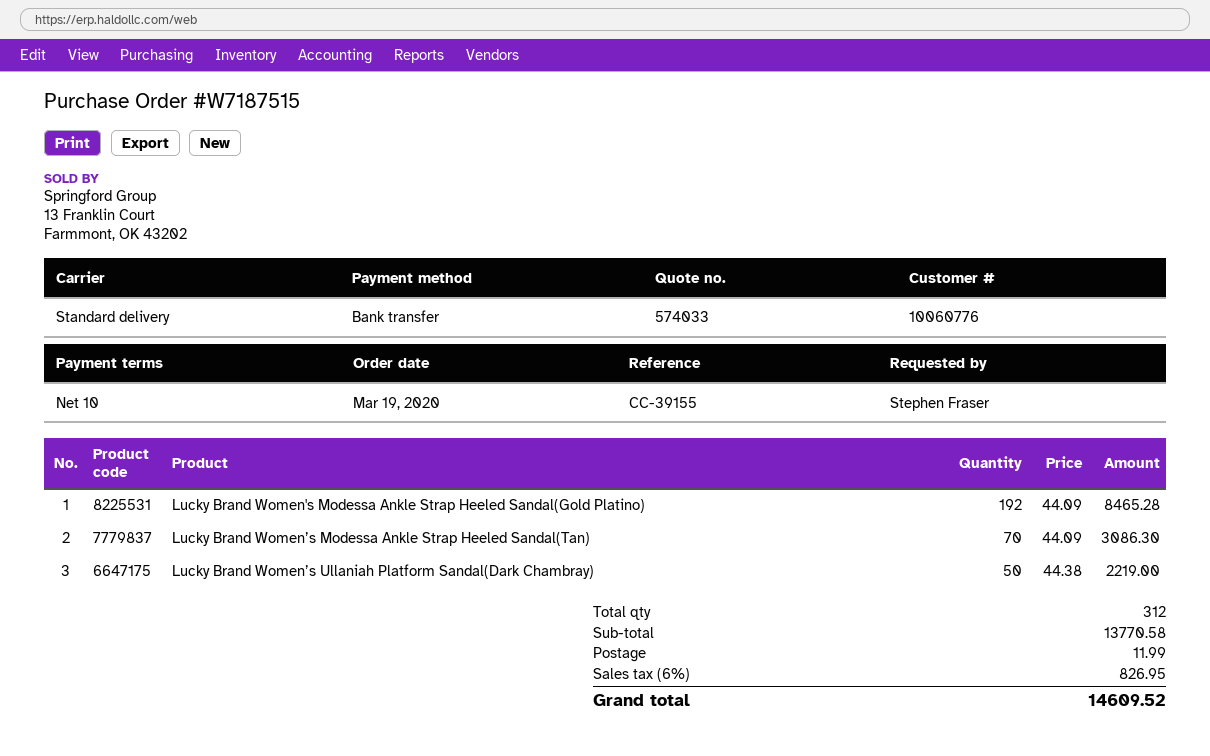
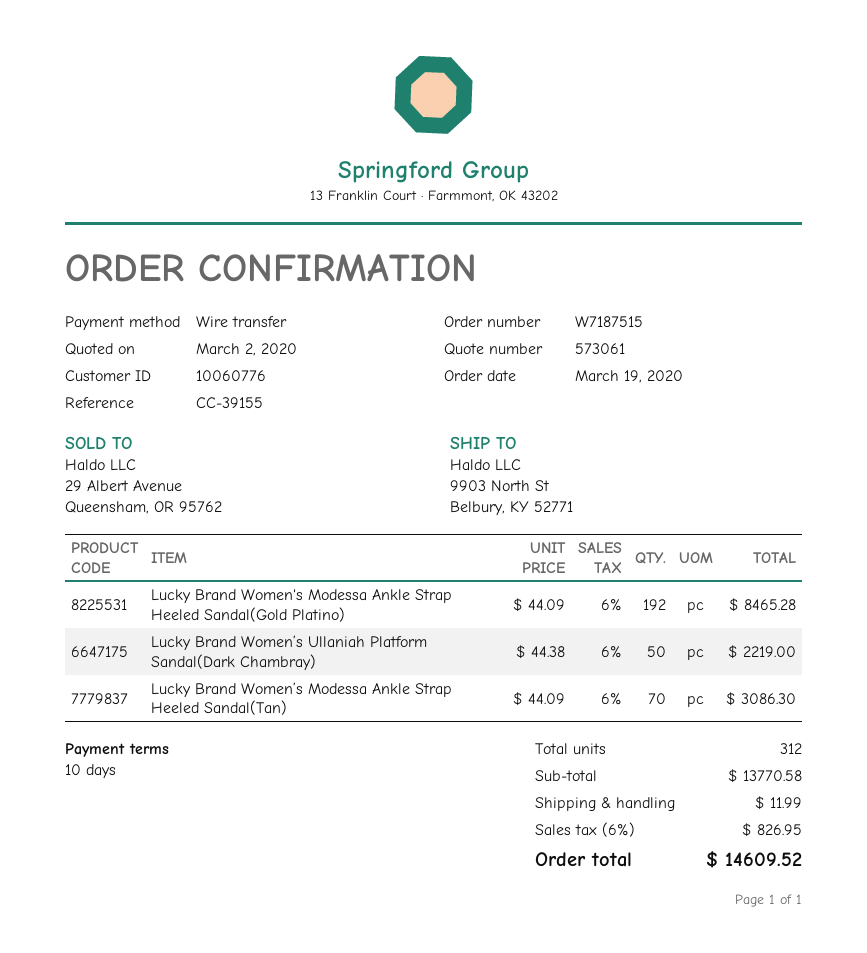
quote number: 574033 -> 573061

